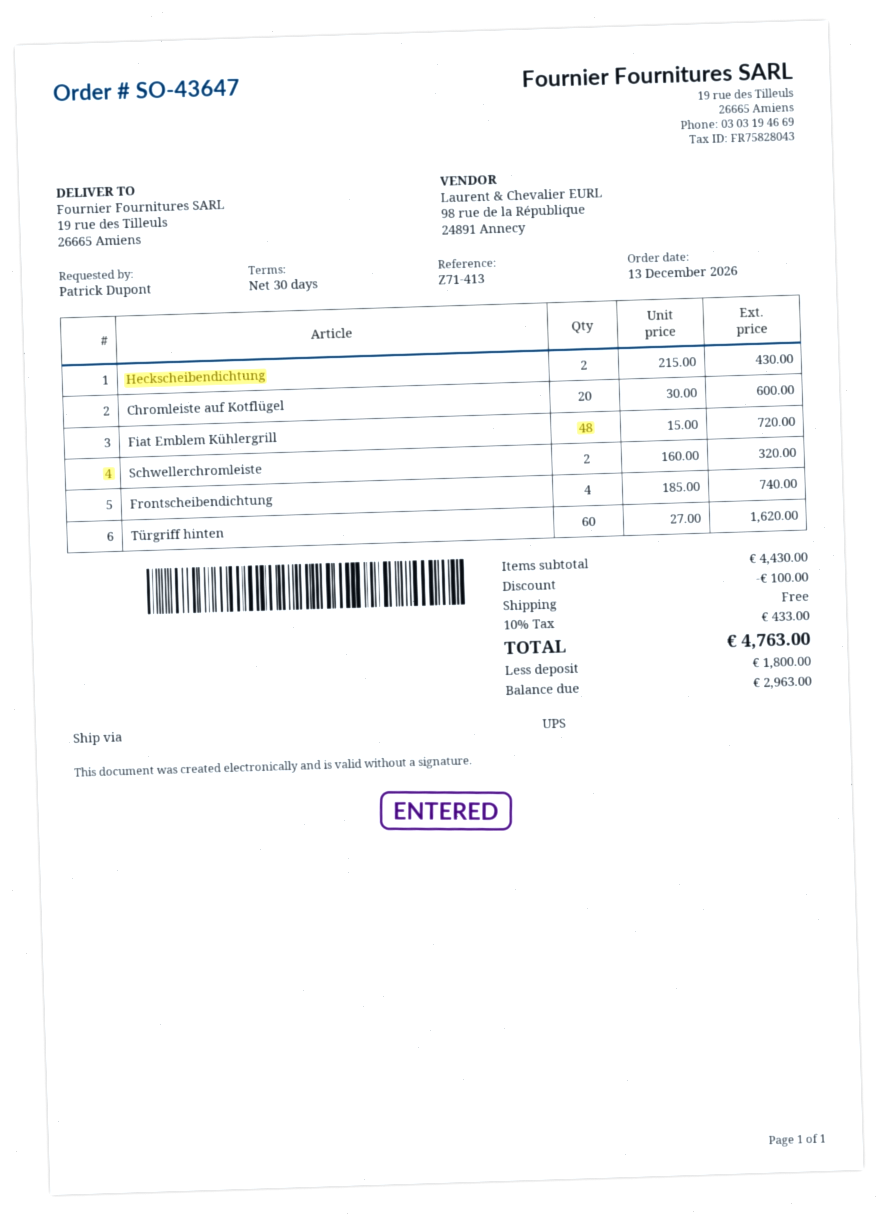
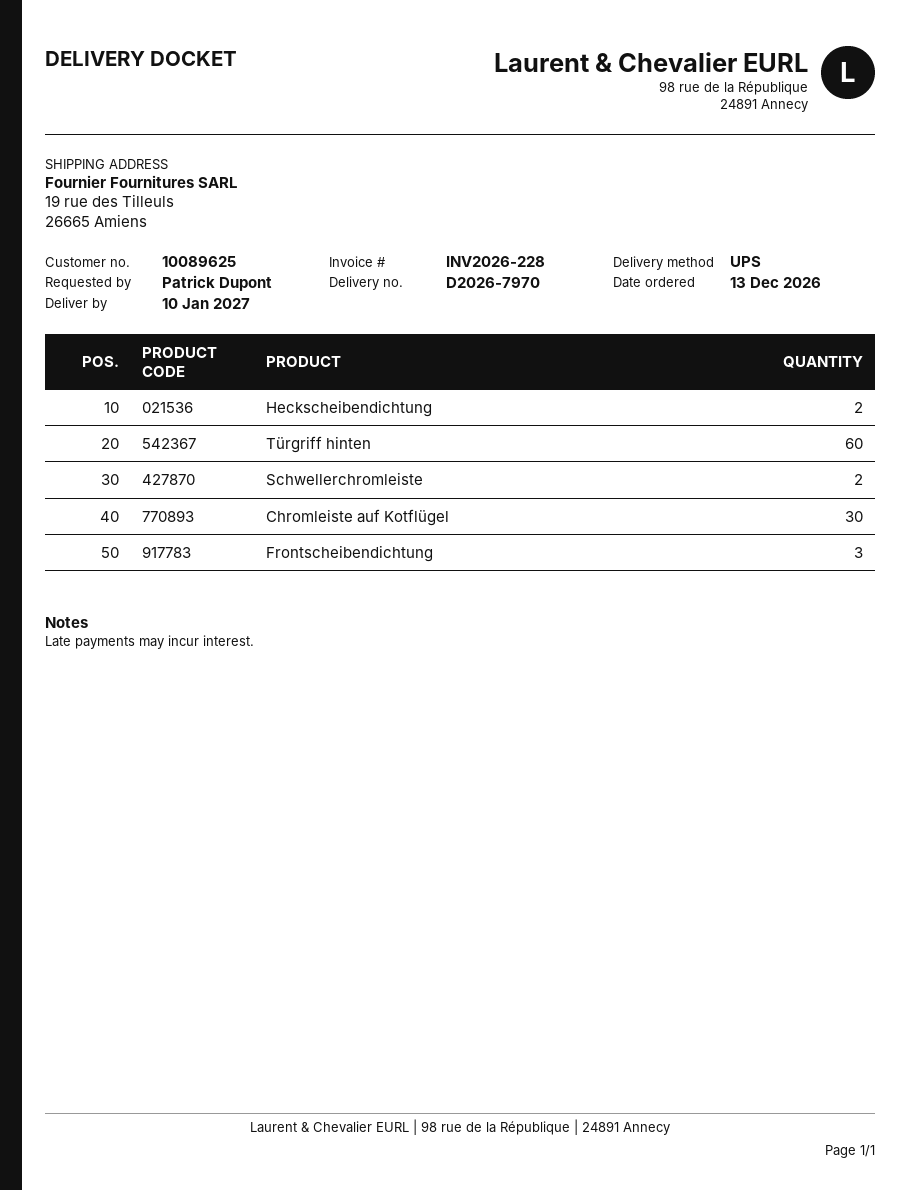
Chromleiste auf Kotflügel: 20 -> 30
Fiat Emblem Kühlergrill: 48 -> none
Frontscheibendichtung: 4 -> 3

